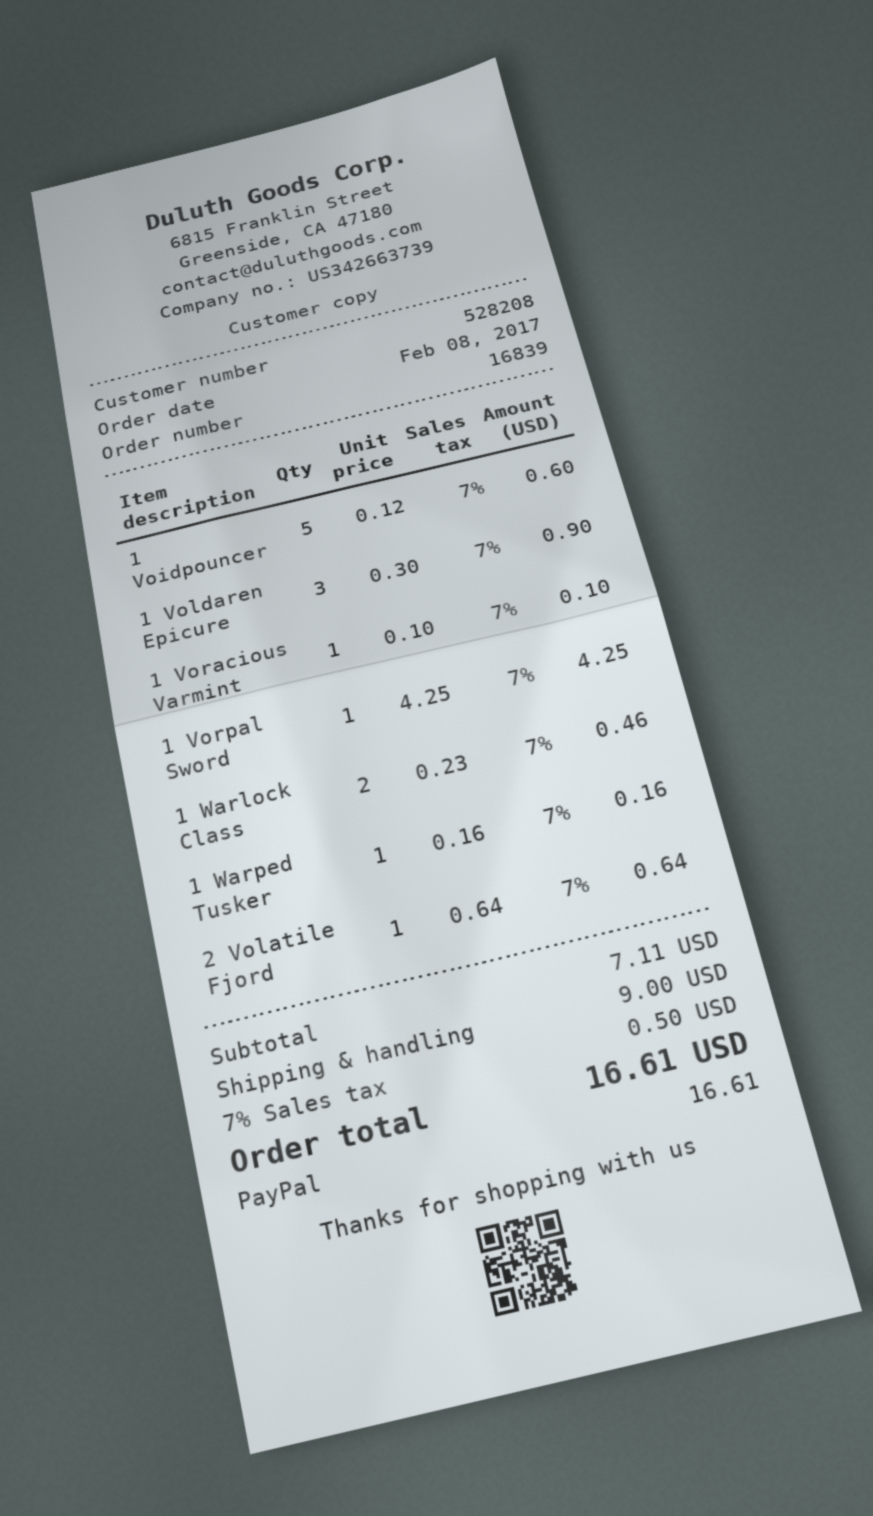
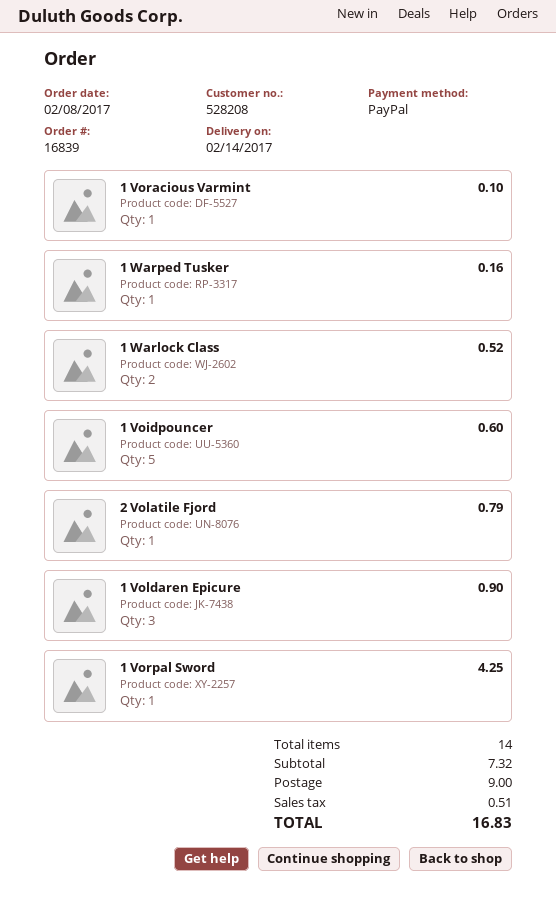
1 Warlock Class: 2 for 0.46 -> 2 for 0.52
2 Volatile Fjord: 1 for 0.64 -> 1 for 0.79
subtotal: 7.11 -> 7.32
tax: 0.50 -> 0.51
total: 16.61 -> 16.83

